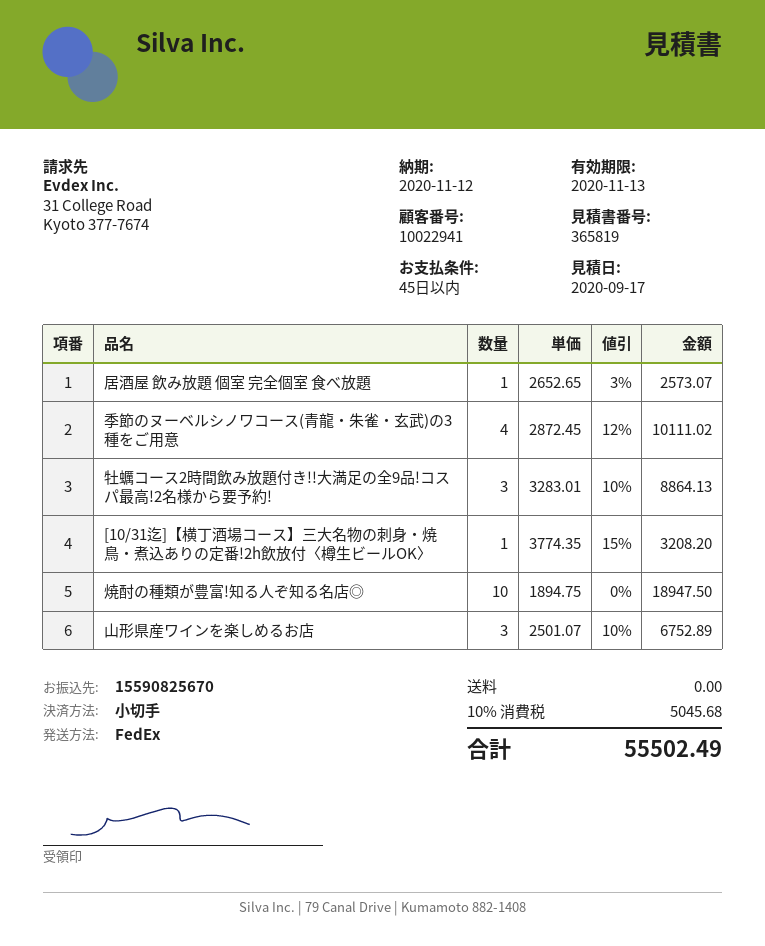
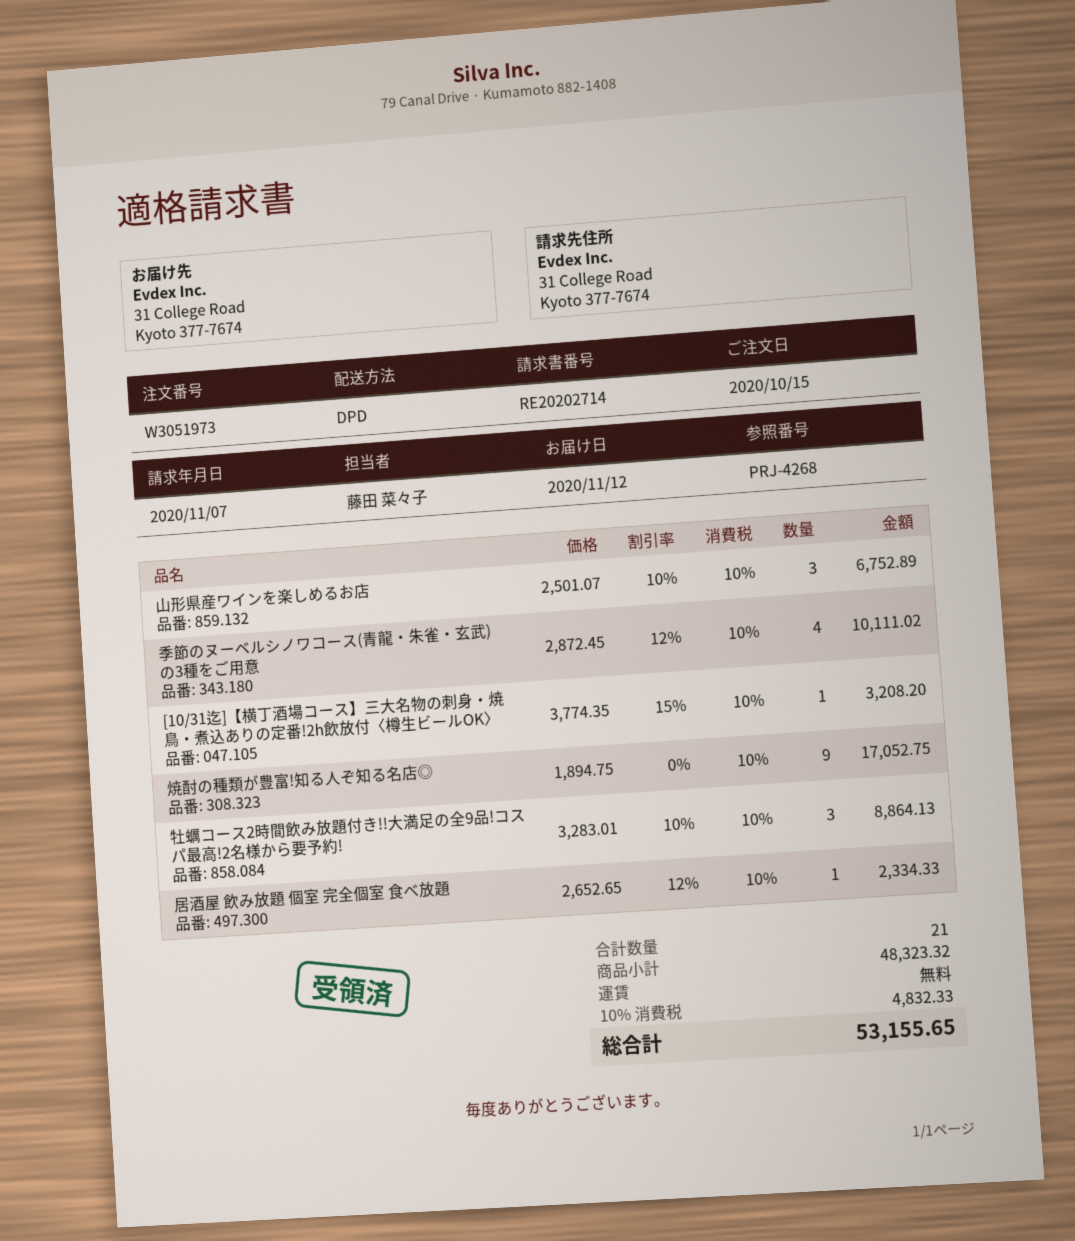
shipping method: FedEx -> DPD
居酒屋 飲み放題 個室 完全個室 食べ放題: 1 x 2652.65 - 3% = 2573.07 -> 1 x 2652.65 - 12% = 2334.33
焼酎の種類が豊富!知る人ぞ知る名店◎: 10 x 1894.75 = 18947.50 -> 9 x 1894.75 = 17052.75
tax: 10% = 5045.68 -> 10% = 4832.33
total: 55502.49 -> 53155.65

